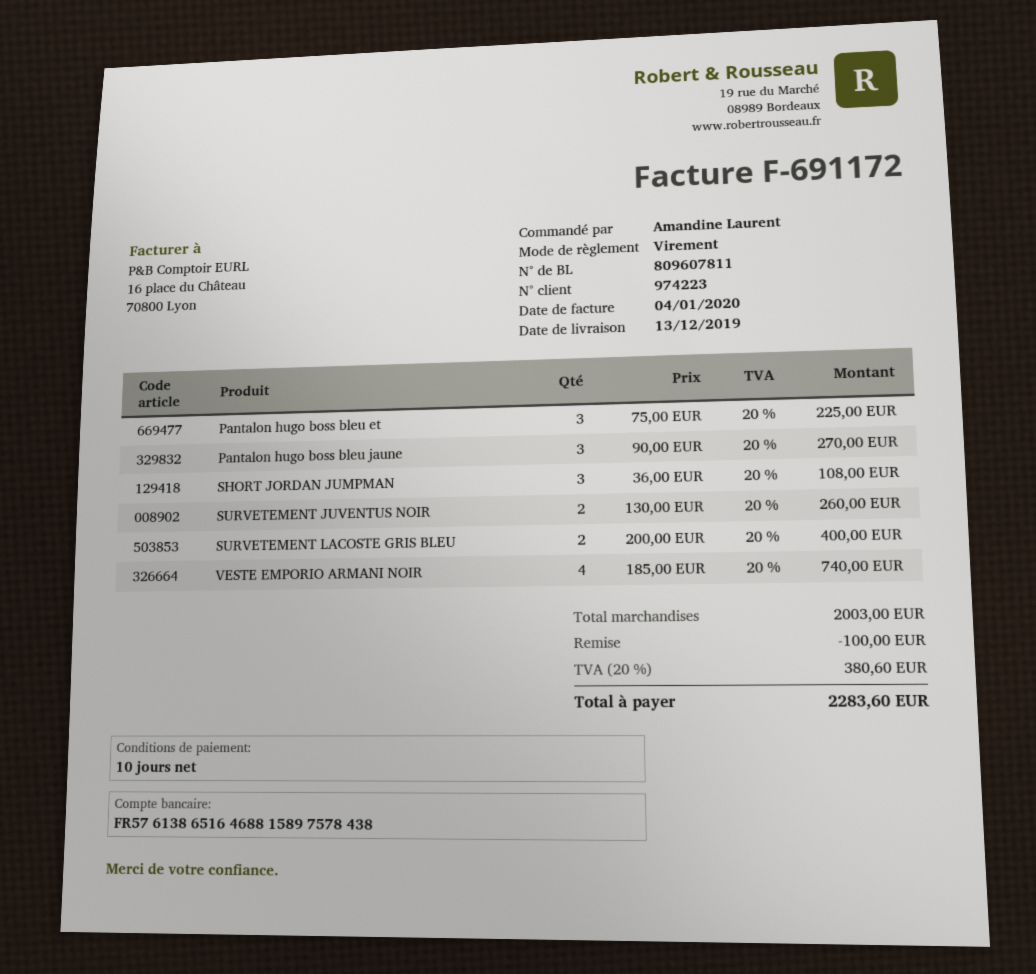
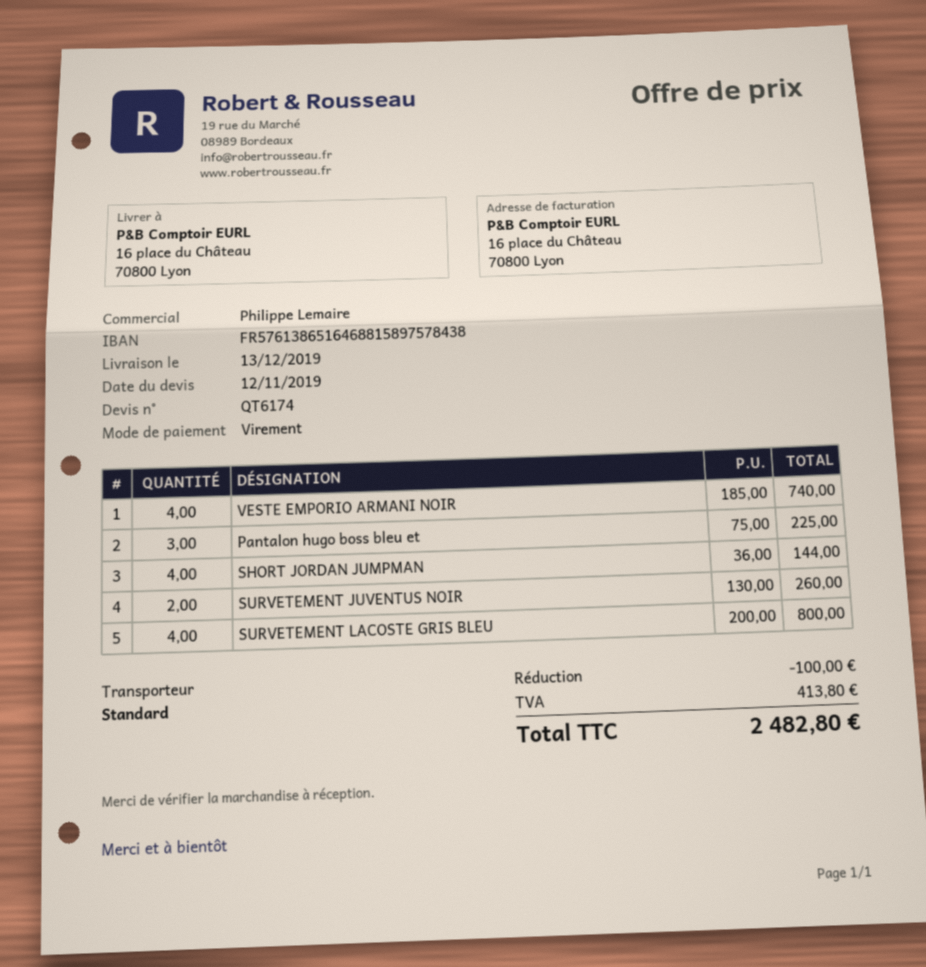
Pantalon hugo boss bleu jaune: 3 x 90.00 = 270.00 -> none
SHORT JORDAN JUMPMAN: 3 x 36.00 = 108.00 -> 4 x 36.00 = 144.00
SURVETEMENT LACOSTE GRIS BLEU: 2 x 200.00 = 400.00 -> 4 x 200.00 = 800.00
tax: 380.60 -> 413.80
total: 2283.60 -> 2482.80

